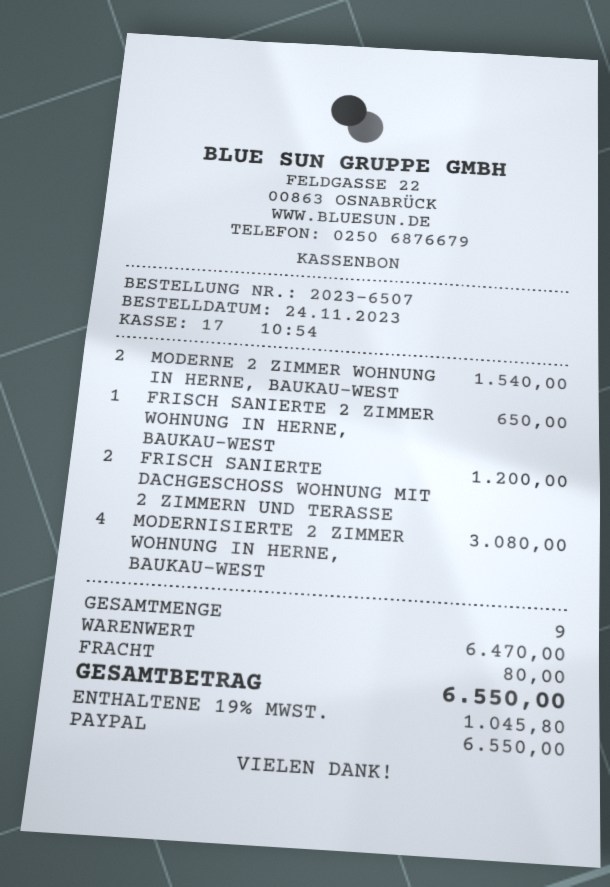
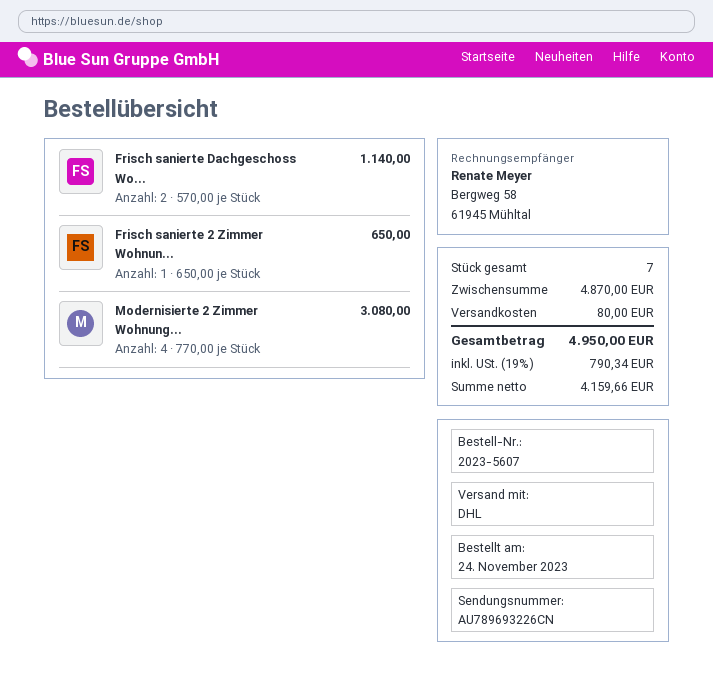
order number: 2023-6507 -> 2023-5607
MODERNE 2 ZIMMER WOHNUNG IN HERNE, BAUKAU-WEST: 2 for 1540.00 -> none
FRISCH SANIERTE DACHGESCHOSS WOHNUNG MIT 2 ZIMMERN UND TERASSE: 2 for 1200.00 -> 2 for 1140.00
total quantity: 9 -> 7
subtotal: 6470.00 -> 4870.00
tax: 19% = 1045.80 -> 19% = 790.34
total: 6550.00 -> 4950.00

